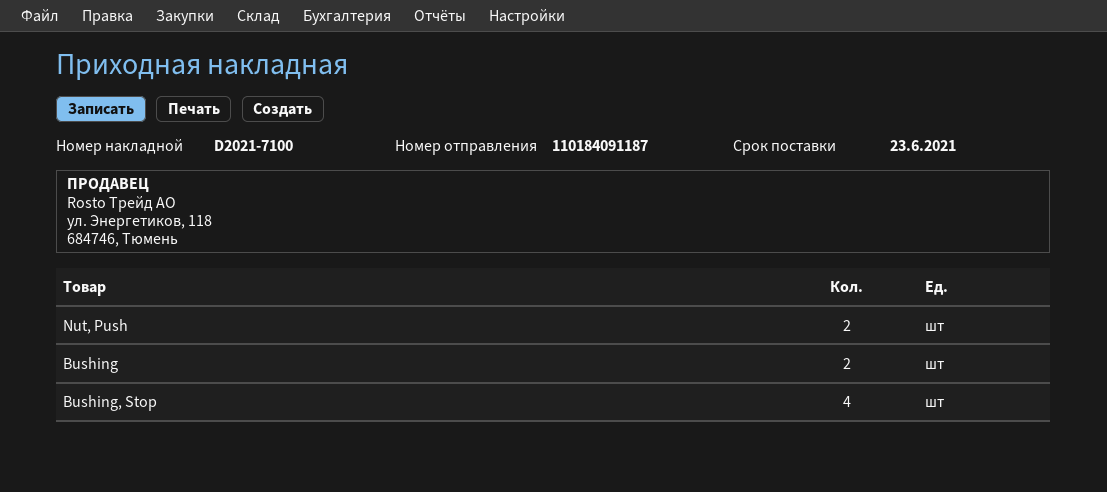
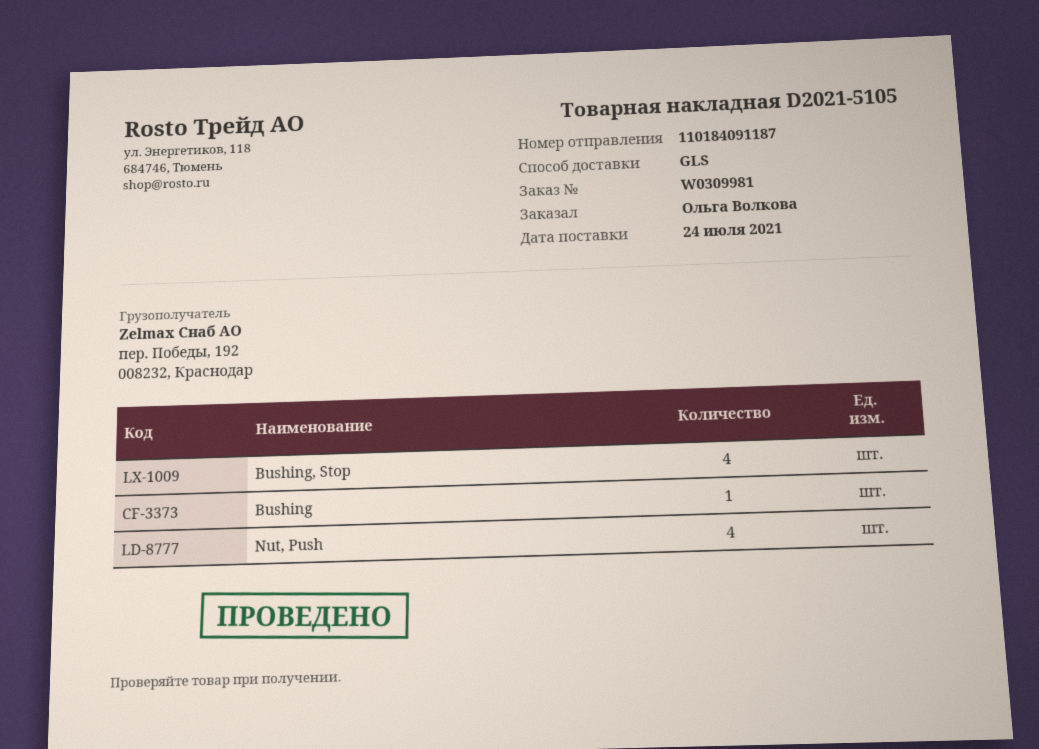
delivery note number: D2021-7100 -> D2021-5105
delivery date: 2021-06-23 -> 2021-07-24
Nut, Push: 2 -> 4
Bushing: 2 -> 1

